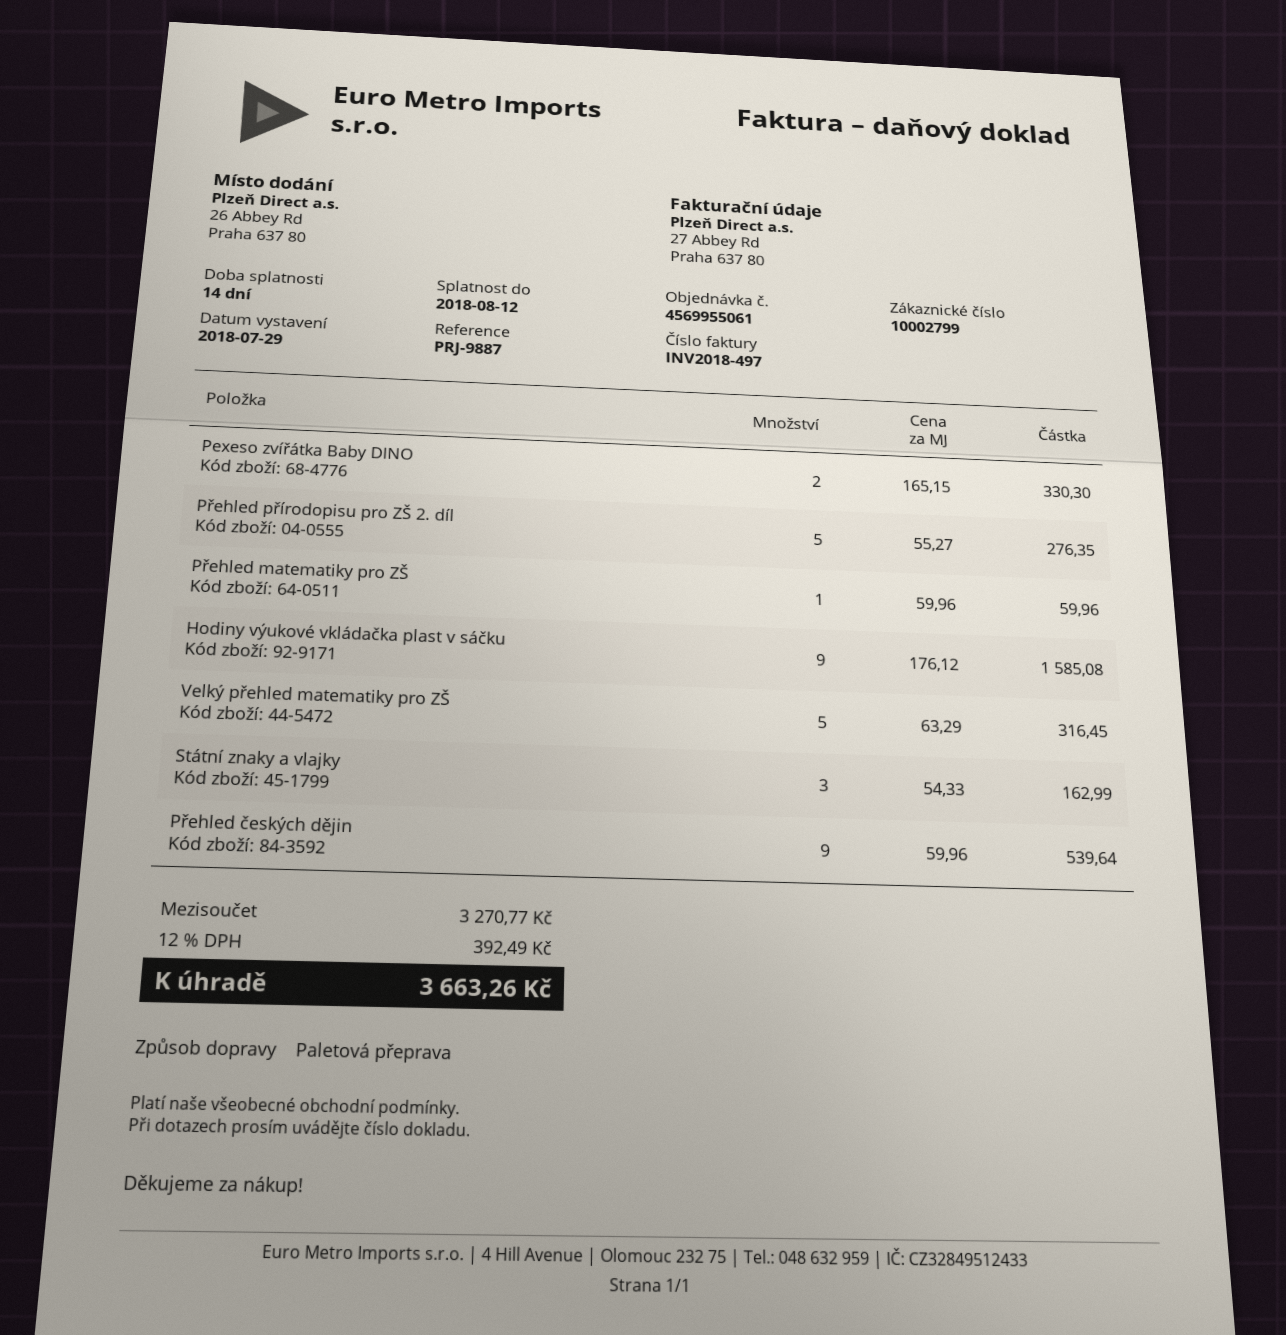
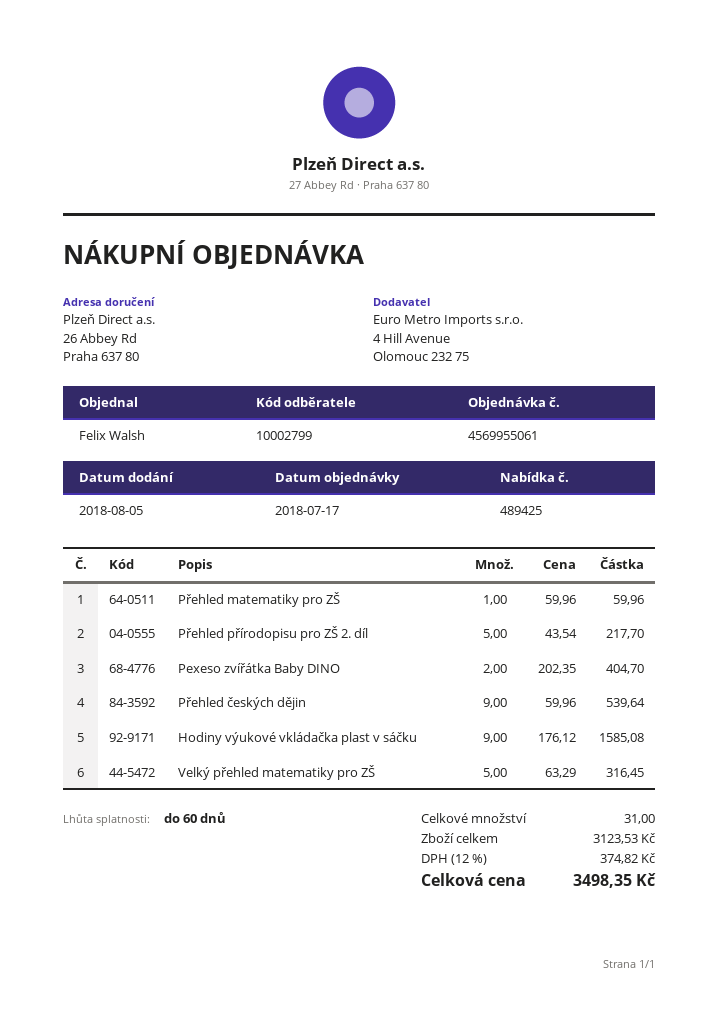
payment terms: 14 days -> 60 days
Pexeso zvířátka Baby DINO: 2 x 165.15 = 330.30 -> 2 x 202.35 = 404.70
Přehled přírodopisu pro ZŠ 2. díl: 5 x 55.27 = 276.35 -> 5 x 43.54 = 217.70
Státní znaky a vlajky: 3 x 54.33 = 162.99 -> none
subtotal: 3270.77 -> 3123.53
tax: 12% = 392.49 -> 12% = 374.82
total: 3663.26 -> 3498.35

